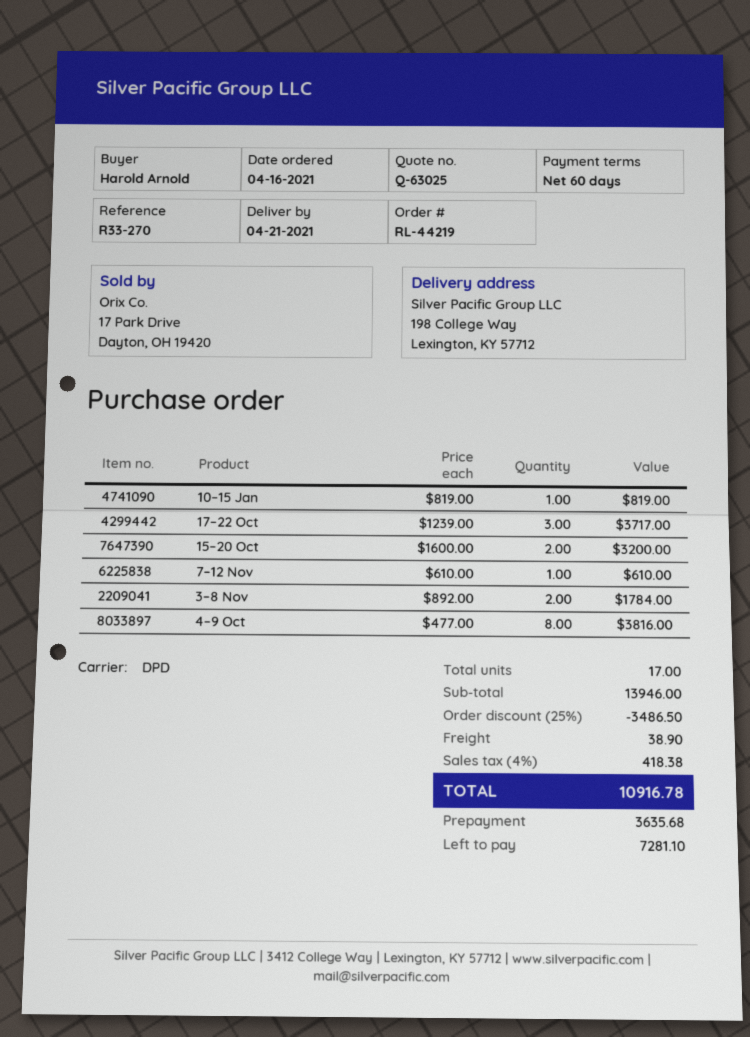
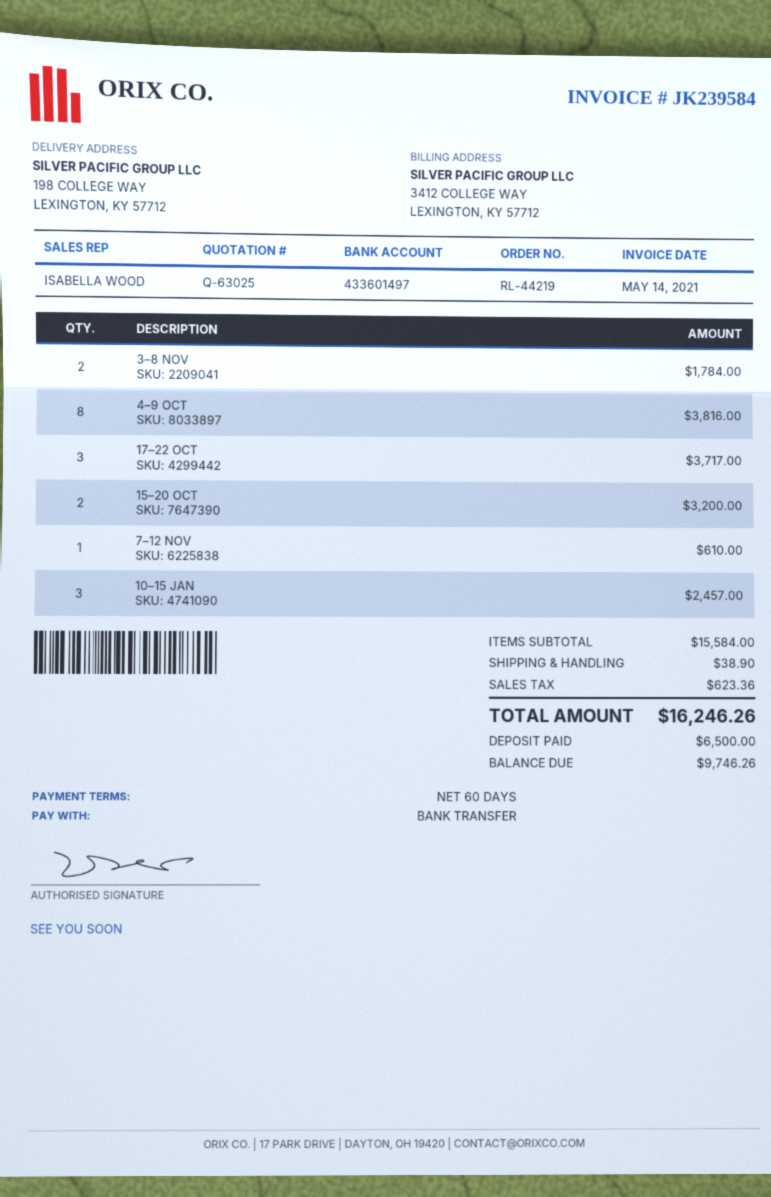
10–15 Jan: 1 for 819.00 -> 3 for 2457.00
subtotal: 13946.00 -> 15584.00
discount: 25% = 3486.50 -> none
tax: 418.38 -> 623.36
total: 10916.78 -> 16246.26
deposit: 3635.68 -> 6500.00
balance: 7281.10 -> 9746.26

